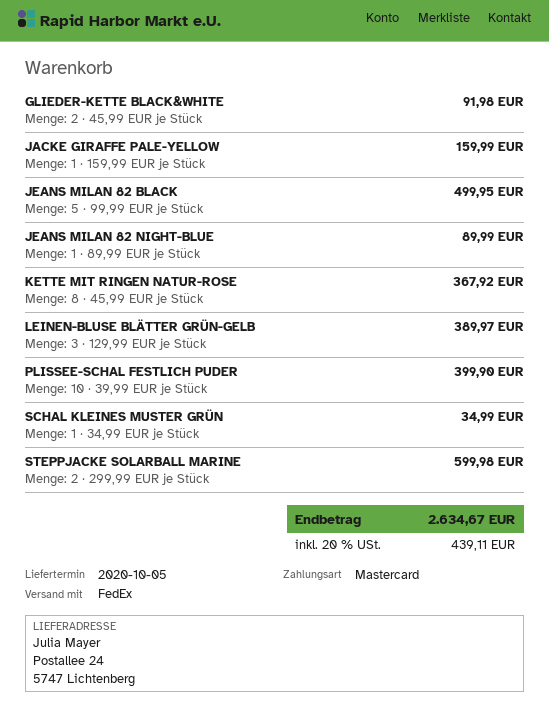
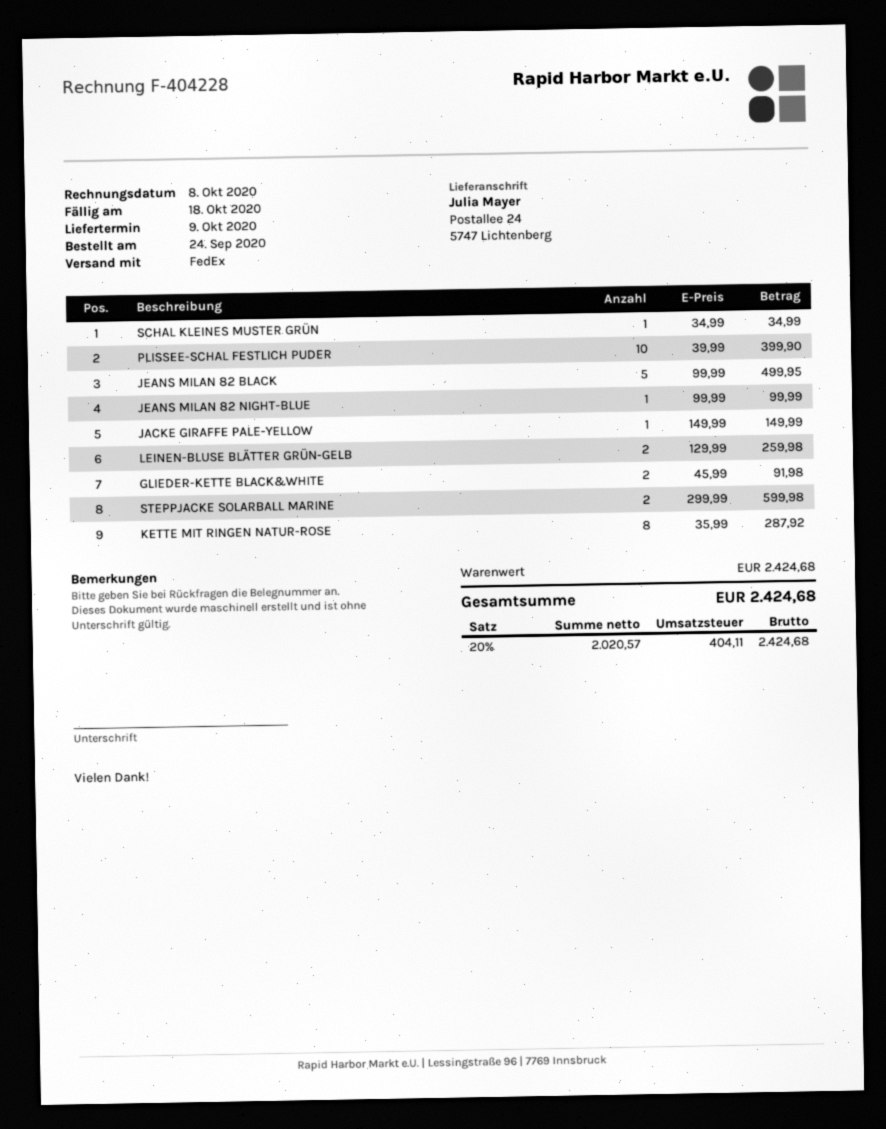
delivery date: 2020-10-05 -> 2020-10-09
JACKE GIRAFFE PALE-YELLOW: 1 x 159.99 = 159.99 -> 1 x 149.99 = 149.99
JEANS MILAN 82 NIGHT-BLUE: 1 x 89.99 = 89.99 -> 1 x 99.99 = 99.99
KETTE MIT RINGEN NATUR-ROSE: 8 x 45.99 = 367.92 -> 8 x 35.99 = 287.92
LEINEN-BLUSE BLÄTTER GRÜN-GELB: 3 x 129.99 = 389.97 -> 2 x 129.99 = 259.98
tax: 20% = 439.11 -> 20% = 404.11
total: 2634.67 -> 2424.68

